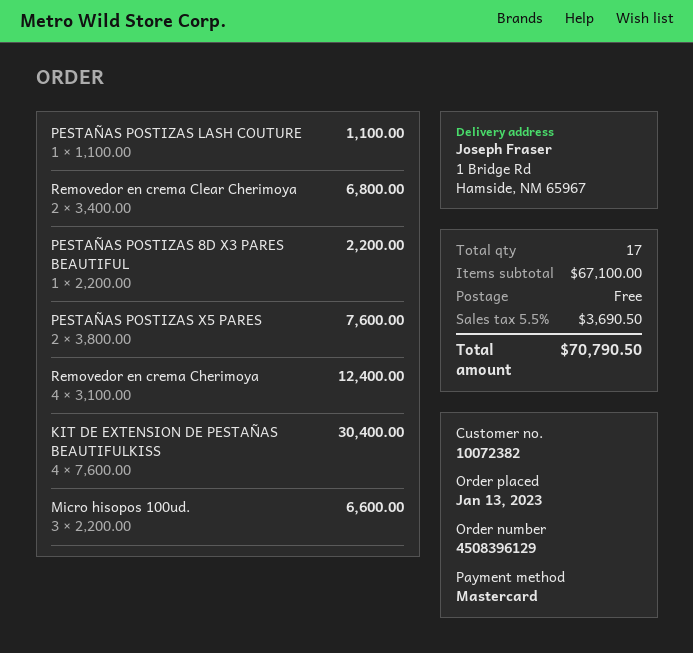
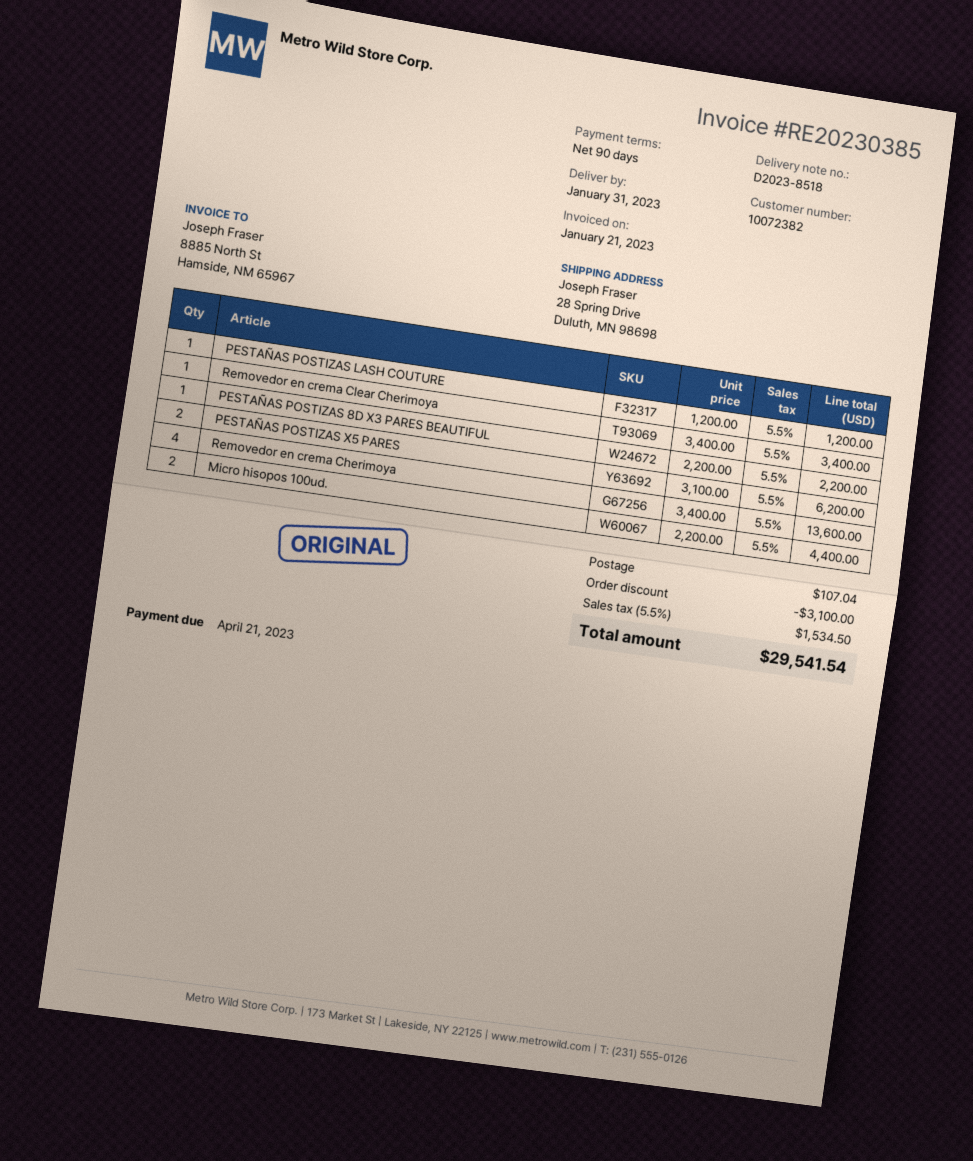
ship to: 1 Bridge Rd, Hamside, NM 65967 -> 28 Spring Drive, Duluth, MN 98698
PESTAÑAS POSTIZAS LASH COUTURE: 1 x 1100.00 = 1100.00 -> 1 x 1200.00 = 1200.00
Removedor en crema Clear Cherimoya: 2 x 3400.00 = 6800.00 -> 1 x 3400.00 = 3400.00
PESTAÑAS POSTIZAS X5 PARES: 2 x 3800.00 = 7600.00 -> 2 x 3100.00 = 6200.00
Removedor en crema Cherimoya: 4 x 3100.00 = 12400.00 -> 4 x 3400.00 = 13600.00
KIT DE EXTENSION DE PESTAÑAS BEAUTIFULKISS: 4 x 7600.00 = 30400.00 -> none
Micro hisopos 100ud.: 3 x 2200.00 = 6600.00 -> 2 x 2200.00 = 4400.00
discount: none -> 3100.00
shipping: 0.00 -> 107.04
tax: 5.5% = 3690.50 -> 5.5% = 1534.50
total: 70790.50 -> 29541.54

